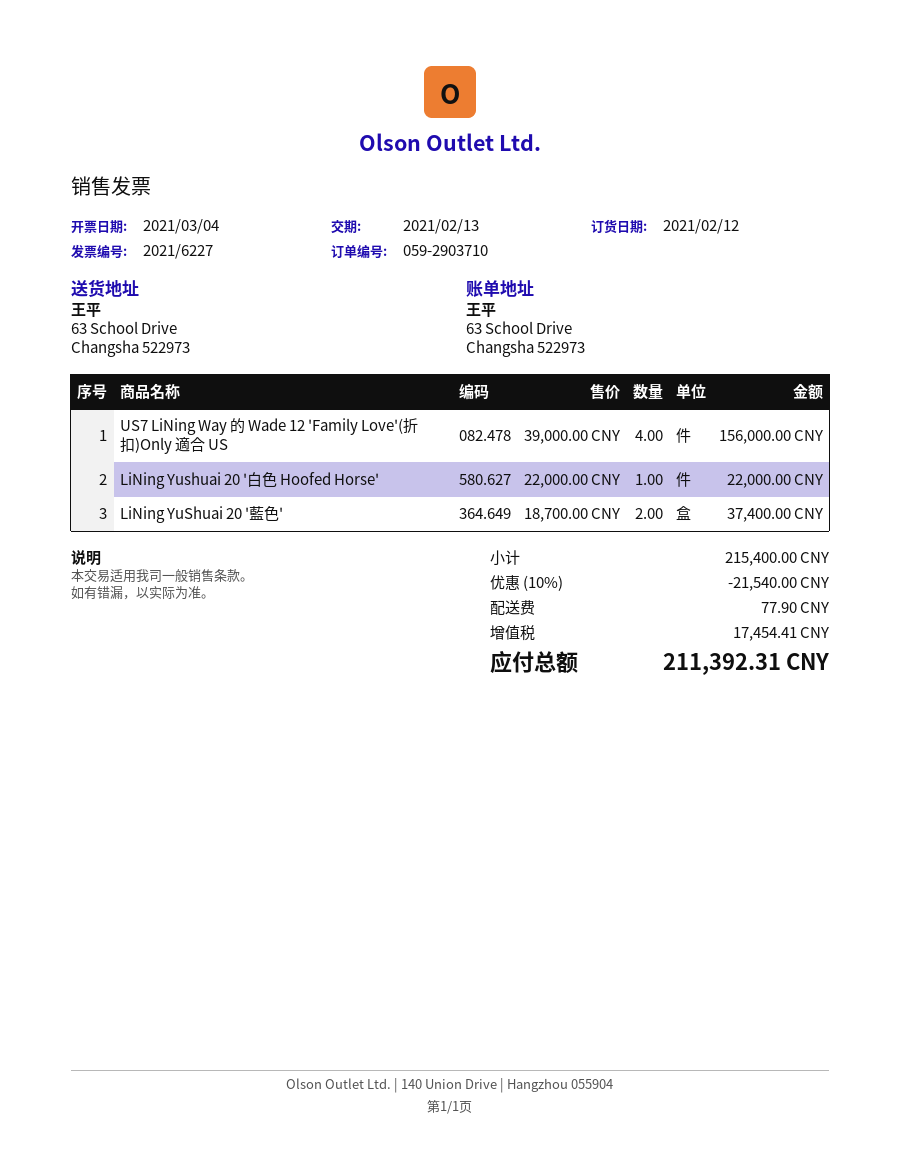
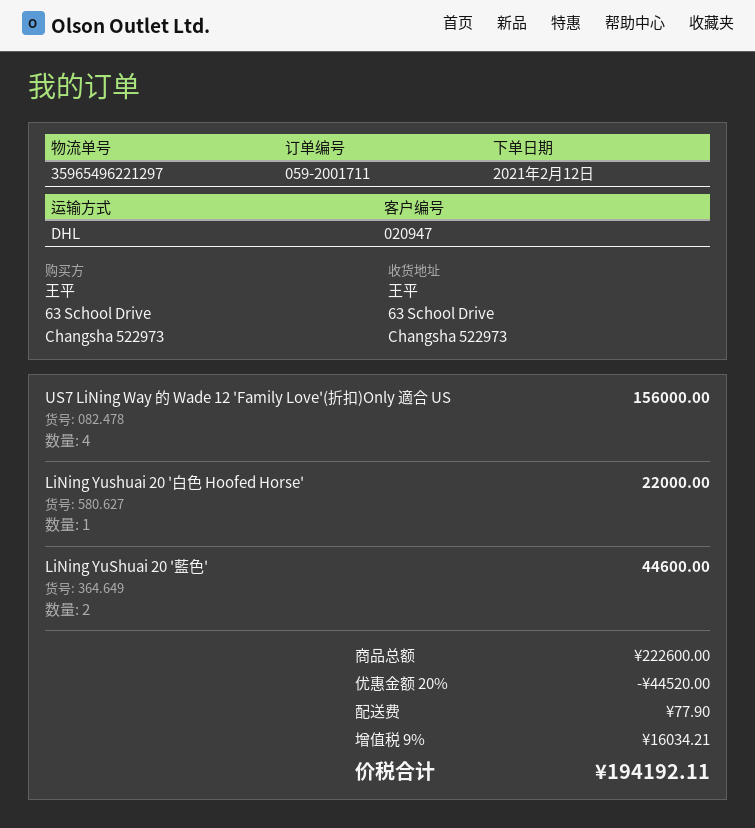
order number: 059-2903710 -> 059-2001711
LiNing YuShuai 20 '藍色': 2 for 37400.00 -> 2 for 44600.00
subtotal: 215400.00 -> 222600.00
discount: 10% = 21540.00 -> 20% = 44520.00
tax: 17454.41 -> 16034.21
total: 211392.31 -> 194192.11

